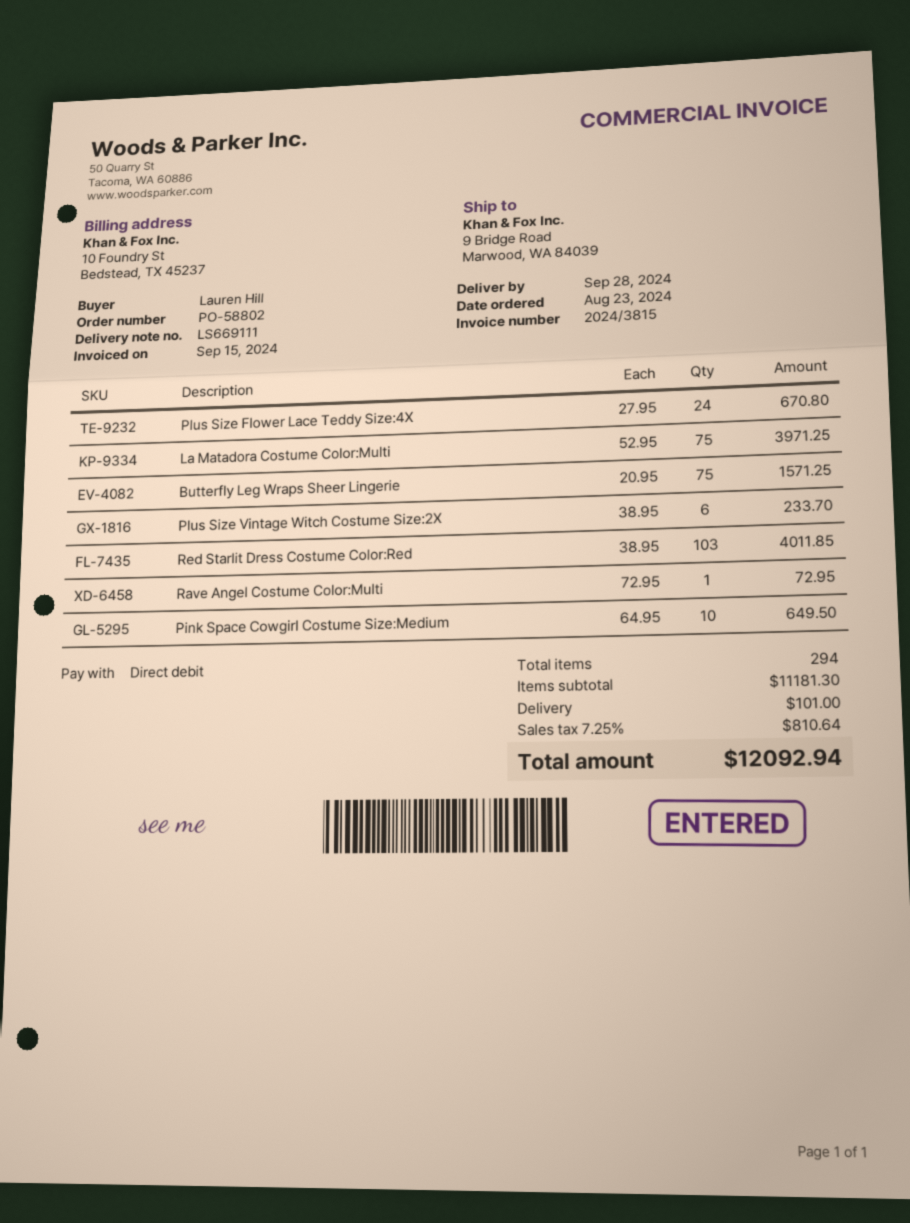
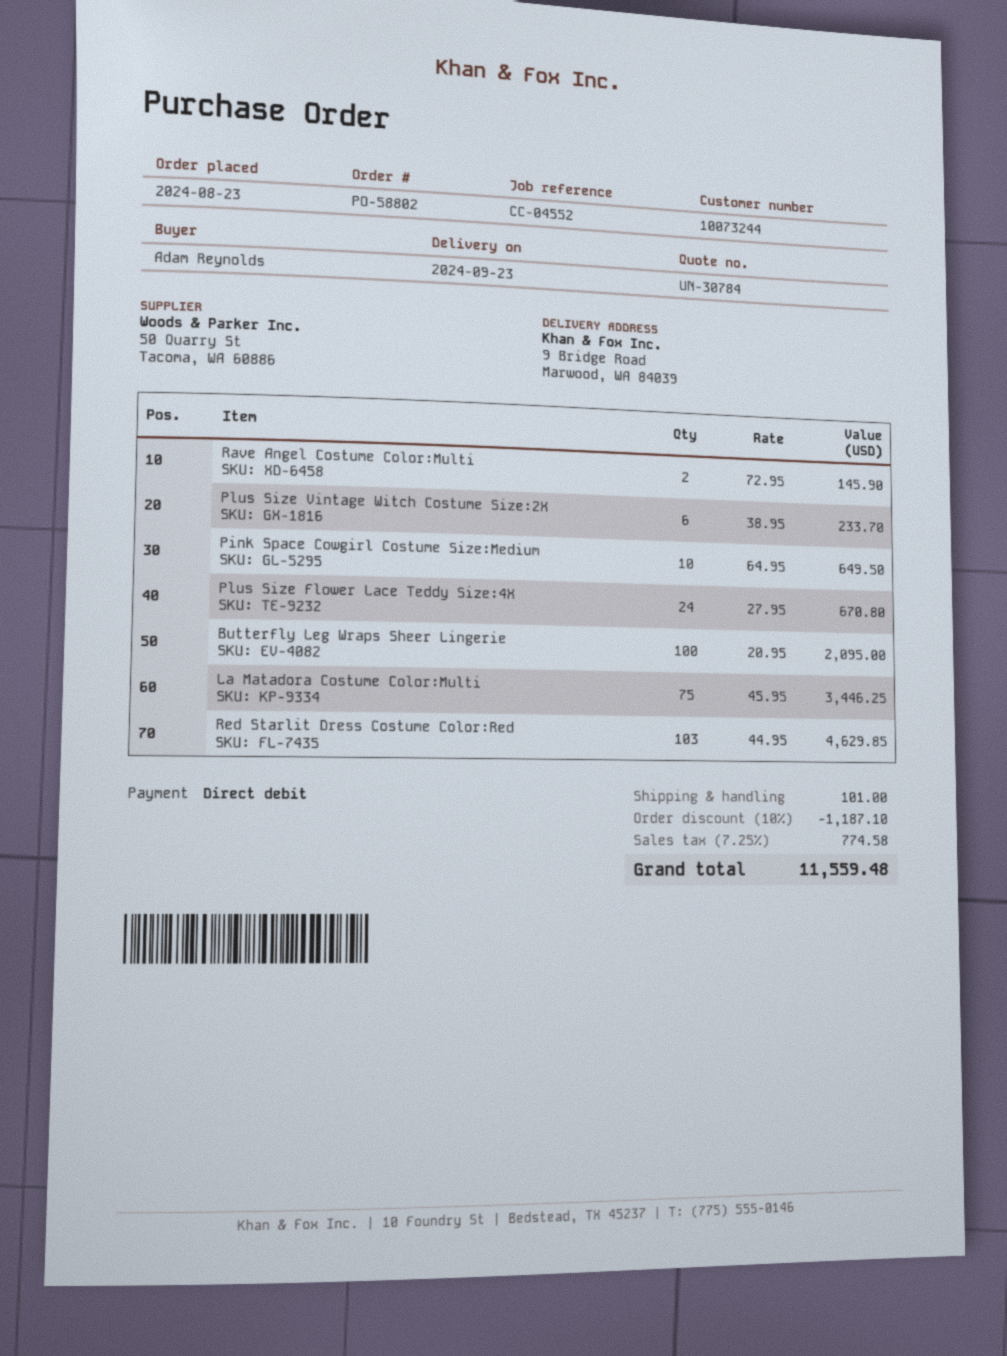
delivery date: 2024-09-28 -> 2024-09-23
ordered by: Lauren Hill -> Adam Reynolds
La Matadora Costume Color:Multi: 75 x 52.95 = 3971.25 -> 75 x 45.95 = 3446.25
Butterfly Leg Wraps Sheer Lingerie: 75 x 20.95 = 1571.25 -> 100 x 20.95 = 2095.00
Red Starlit Dress Costume Color:Red: 103 x 38.95 = 4011.85 -> 103 x 44.95 = 4629.85
Rave Angel Costume Color:Multi: 1 x 72.95 = 72.95 -> 2 x 72.95 = 145.90
discount: none -> 10% = 1187.10
tax: 7.25% = 810.64 -> 7.25% = 774.58
total: 12092.94 -> 11559.48

